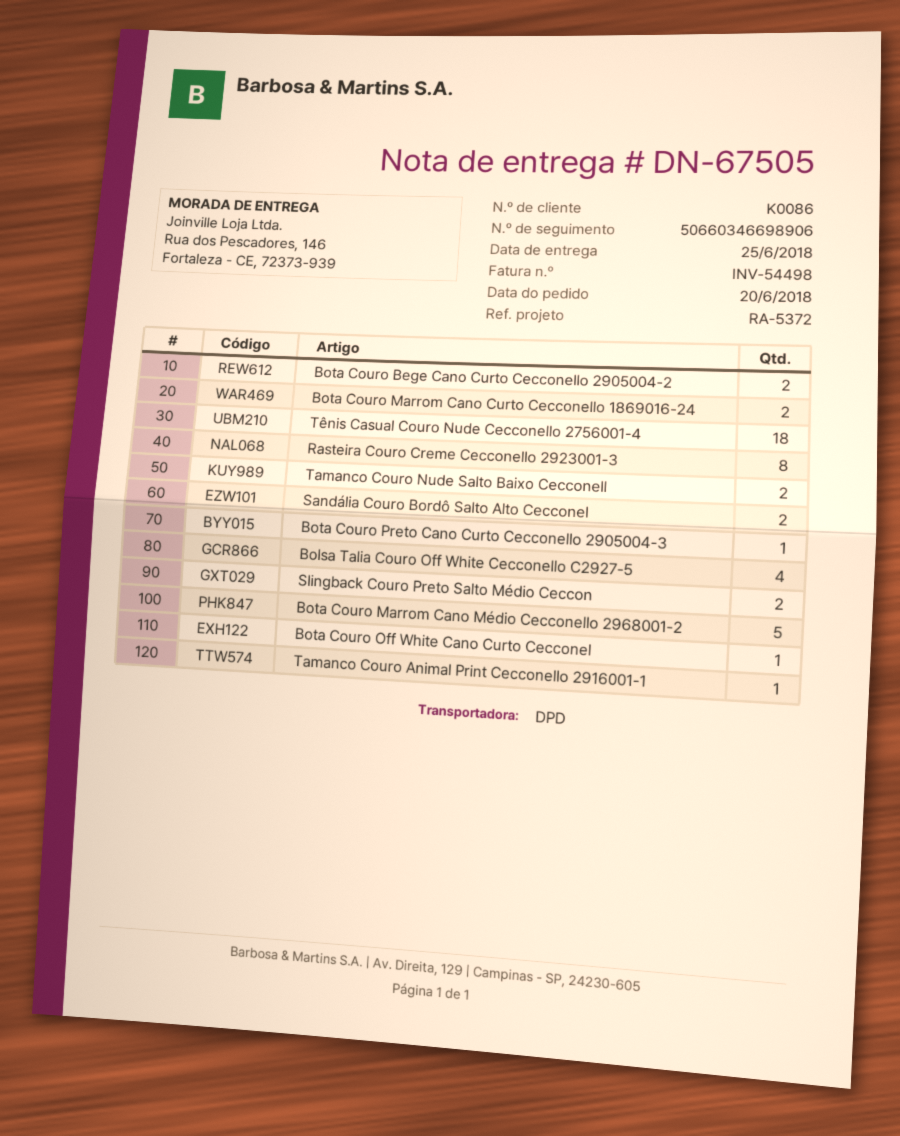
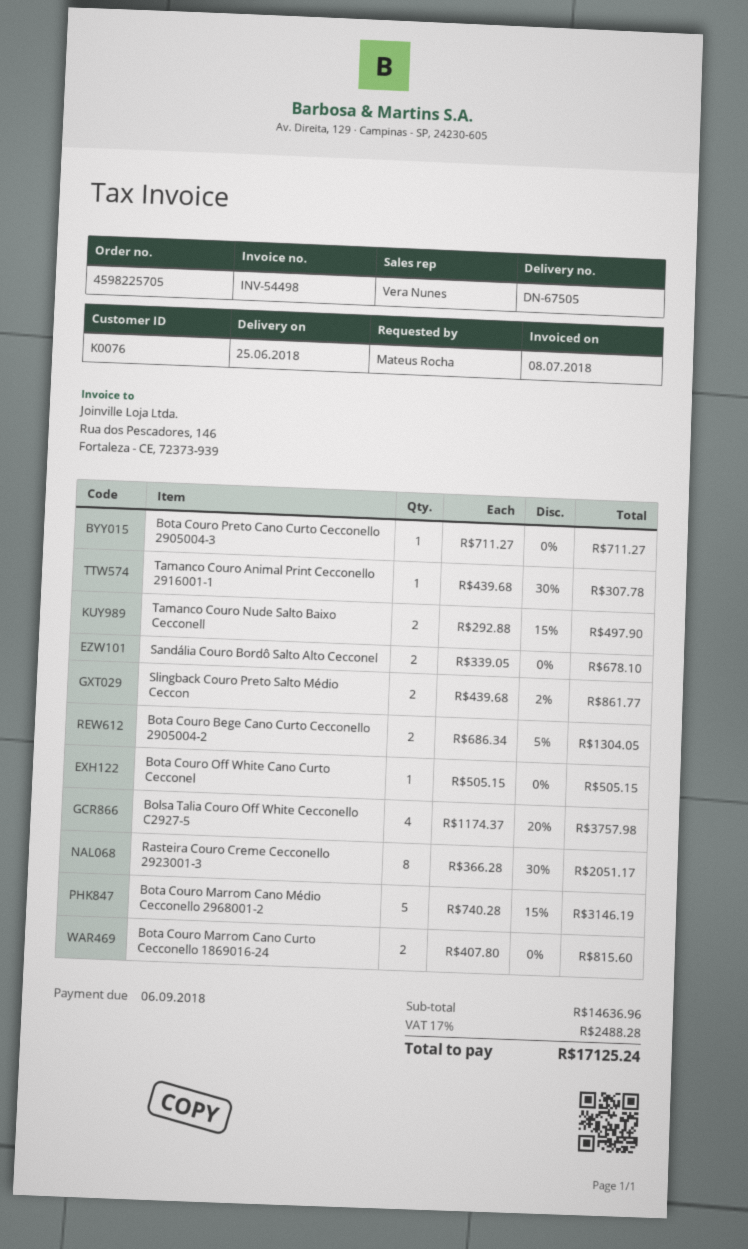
customer number: K0086 -> K0076
Tênis Casual Couro Nude Cecconello 2756001-4: 18 -> none

